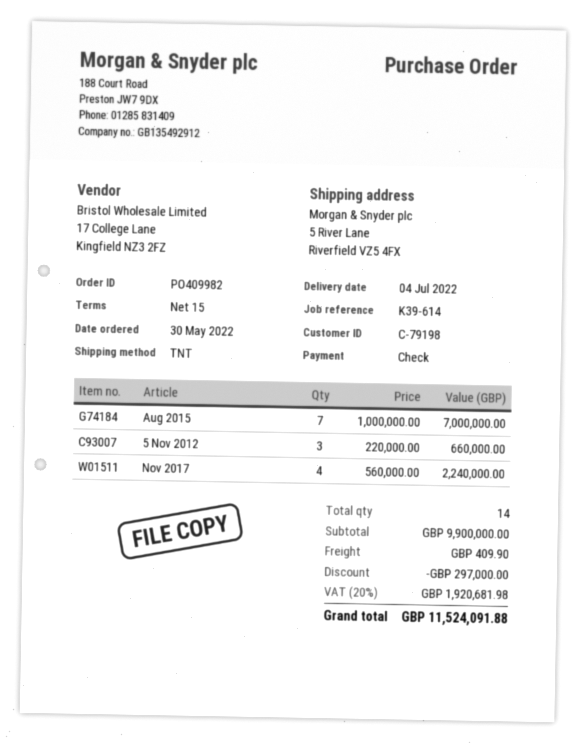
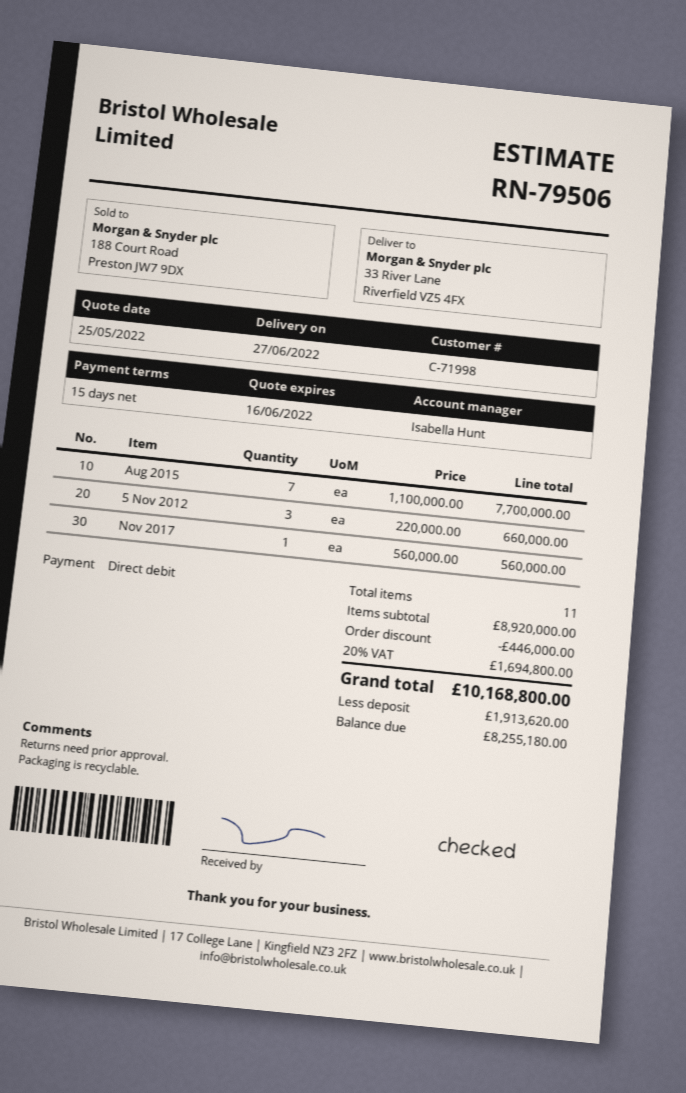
delivery date: 2022-07-04 -> 2022-06-27
customer number: C-79198 -> C-71998
payment method: cheque -> direct debit
ship to: 5 River Lane, Riverfield VZ5 4FX -> 33 River Lane, Riverfield VZ5 4FX
Aug 2015: 7 x 1000000.00 = 7000000.00 -> 7 x 1100000.00 = 7700000.00
Nov 2017: 4 x 560000.00 = 2240000.00 -> 1 x 560000.00 = 560000.00
total quantity: 14 -> 11
subtotal: 9900000.00 -> 8920000.00
discount: 297000.00 -> 446000.00
shipping: 409.90 -> none
tax: 20% = 1920681.98 -> 20% = 1694800.00
total: 11524091.88 -> 10168800.00

